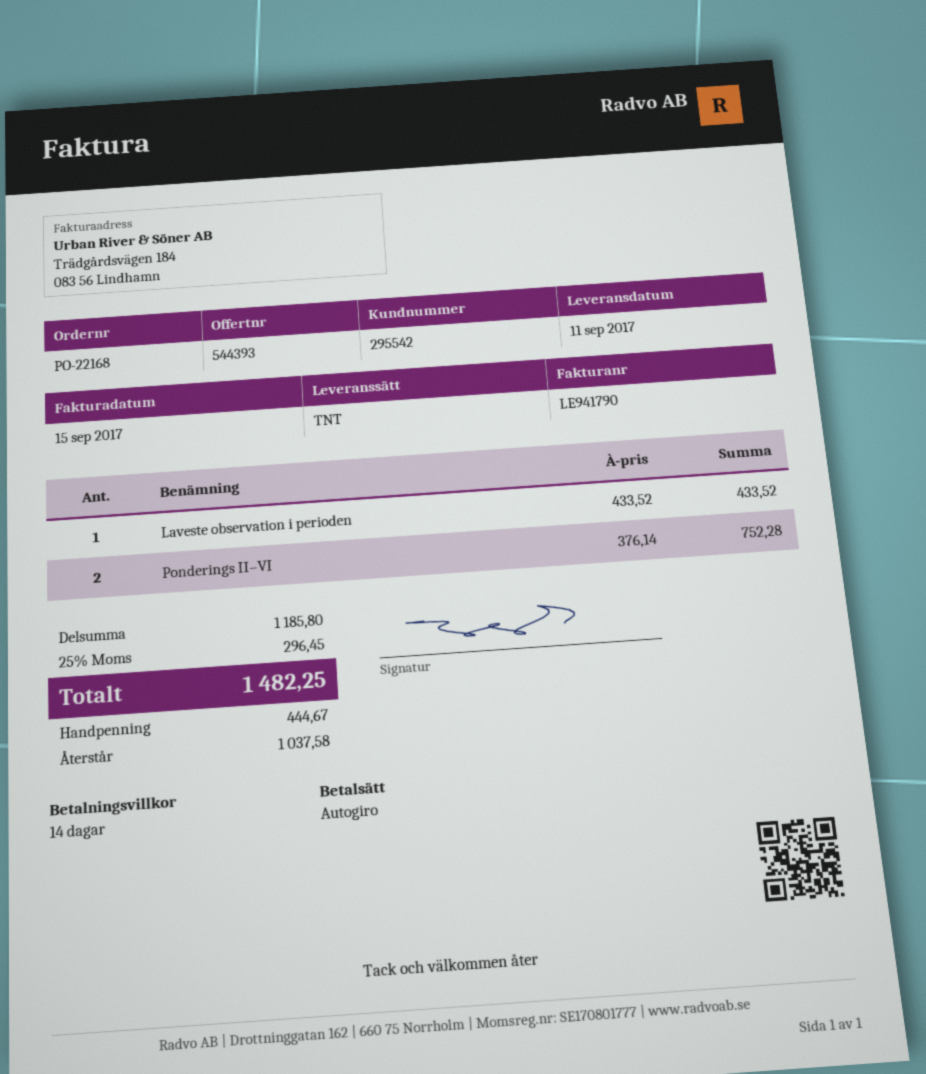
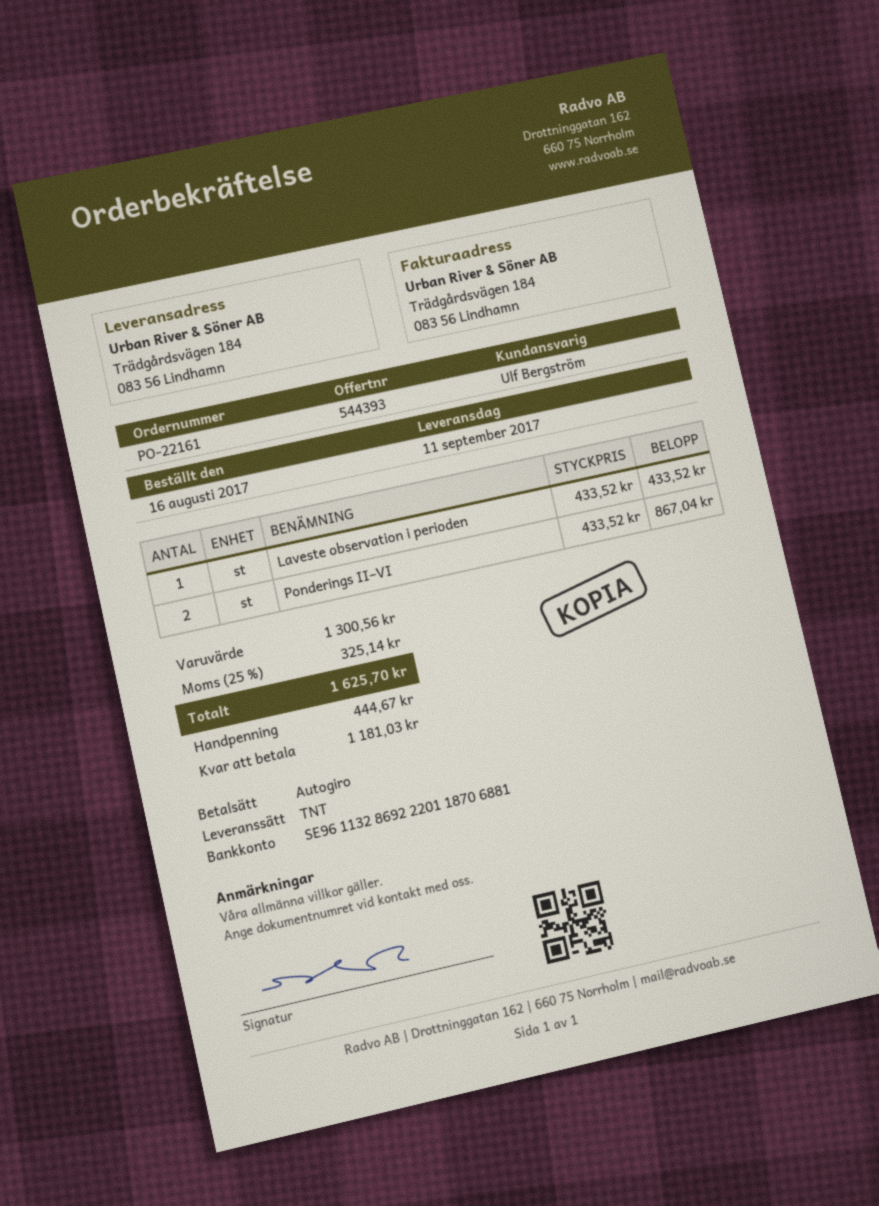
order number: PO-22168 -> PO-22161
Ponderings II–VI: 2 x 376.14 = 752.28 -> 2 x 433.52 = 867.04
subtotal: 1185.80 -> 1300.56
tax: 25% = 296.45 -> 25% = 325.14
total: 1482.25 -> 1625.70
balance: 1037.58 -> 1181.03

